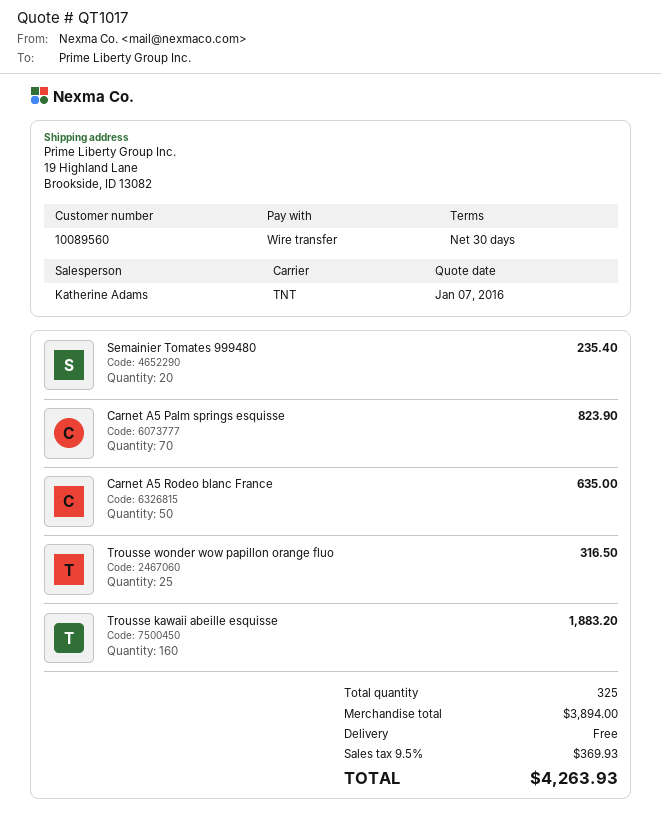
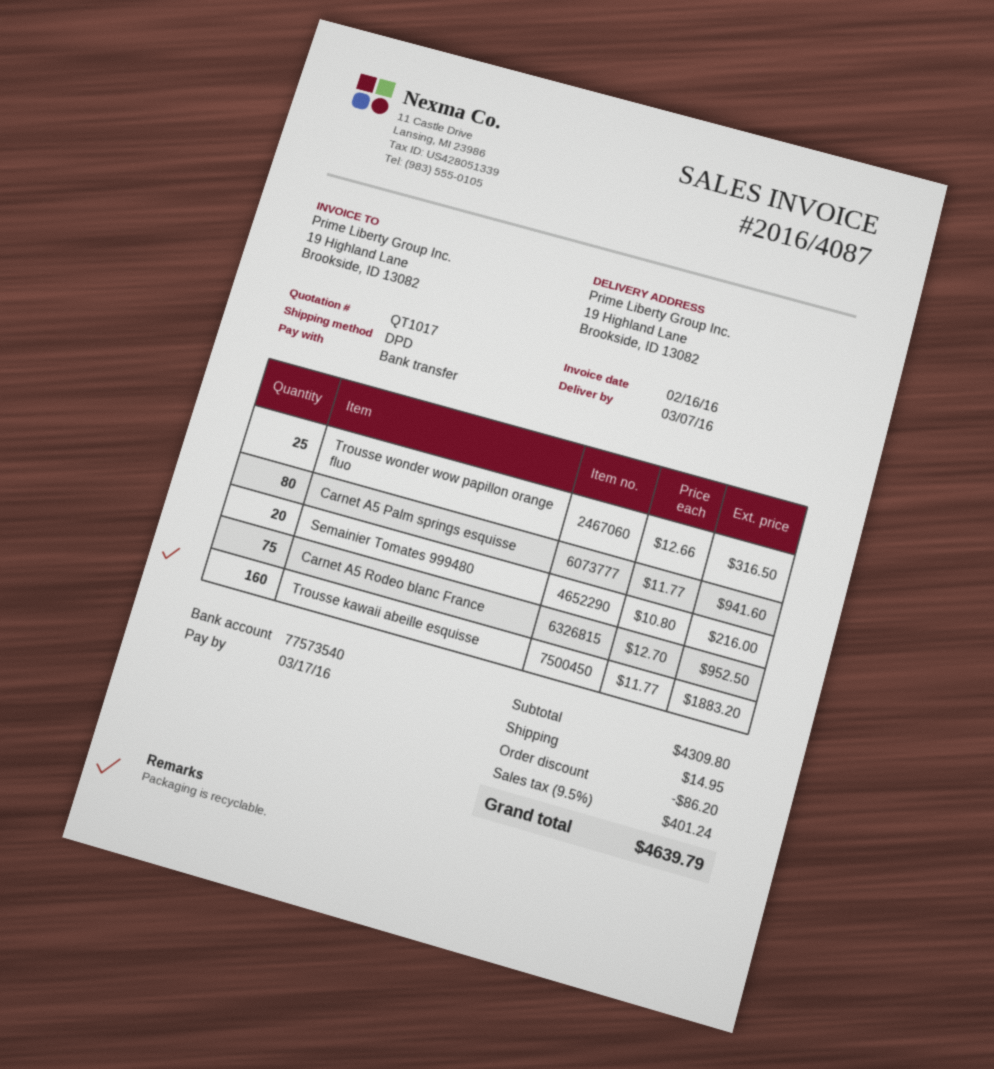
shipping method: TNT -> DPD
Semainier Tomates 999480: 20 for 235.40 -> 20 for 216.00
Carnet A5 Palm springs esquisse: 70 for 823.90 -> 80 for 941.60
Carnet A5 Rodeo blanc France: 50 for 635.00 -> 75 for 952.50
subtotal: 3894.00 -> 4309.80
discount: none -> 86.20
shipping: 0.00 -> 14.95
tax: 9.5% = 369.93 -> 9.5% = 401.24
total: 4263.93 -> 4639.79

